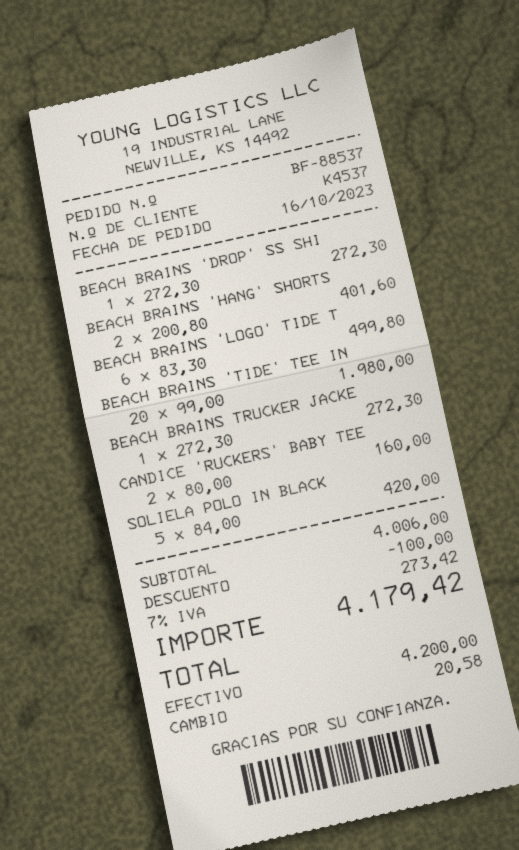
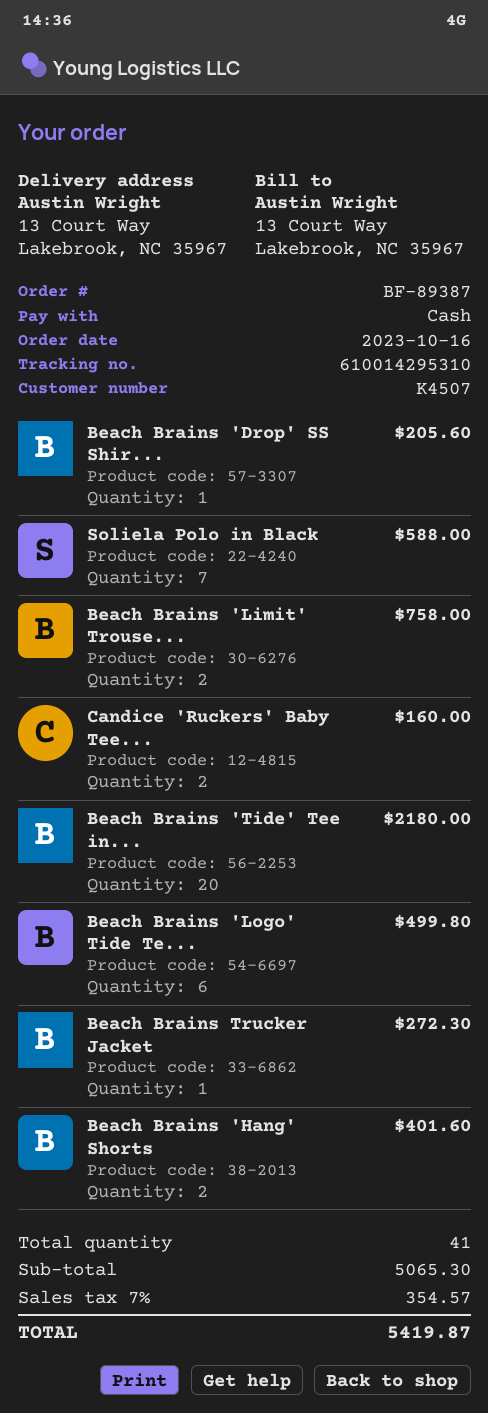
order number: BF-88537 -> BF-89387
customer number: K4537 -> K4507
BEACH BRAINS 'DROP' SS SHI: 1 for 272.30 -> 1 for 205.60
BEACH BRAINS 'TIDE' TEE IN: 20 for 1980.00 -> 20 for 2180.00
SOLIELA POLO IN BLACK: 5 for 420.00 -> 7 for 588.00
Beach Brains 'Limit' Trouse...: none -> 2 for 758.00
subtotal: 4006.00 -> 5065.30
discount: 100.00 -> none
tax: 7% = 273.42 -> 7% = 354.57
total: 4179.42 -> 5419.87

